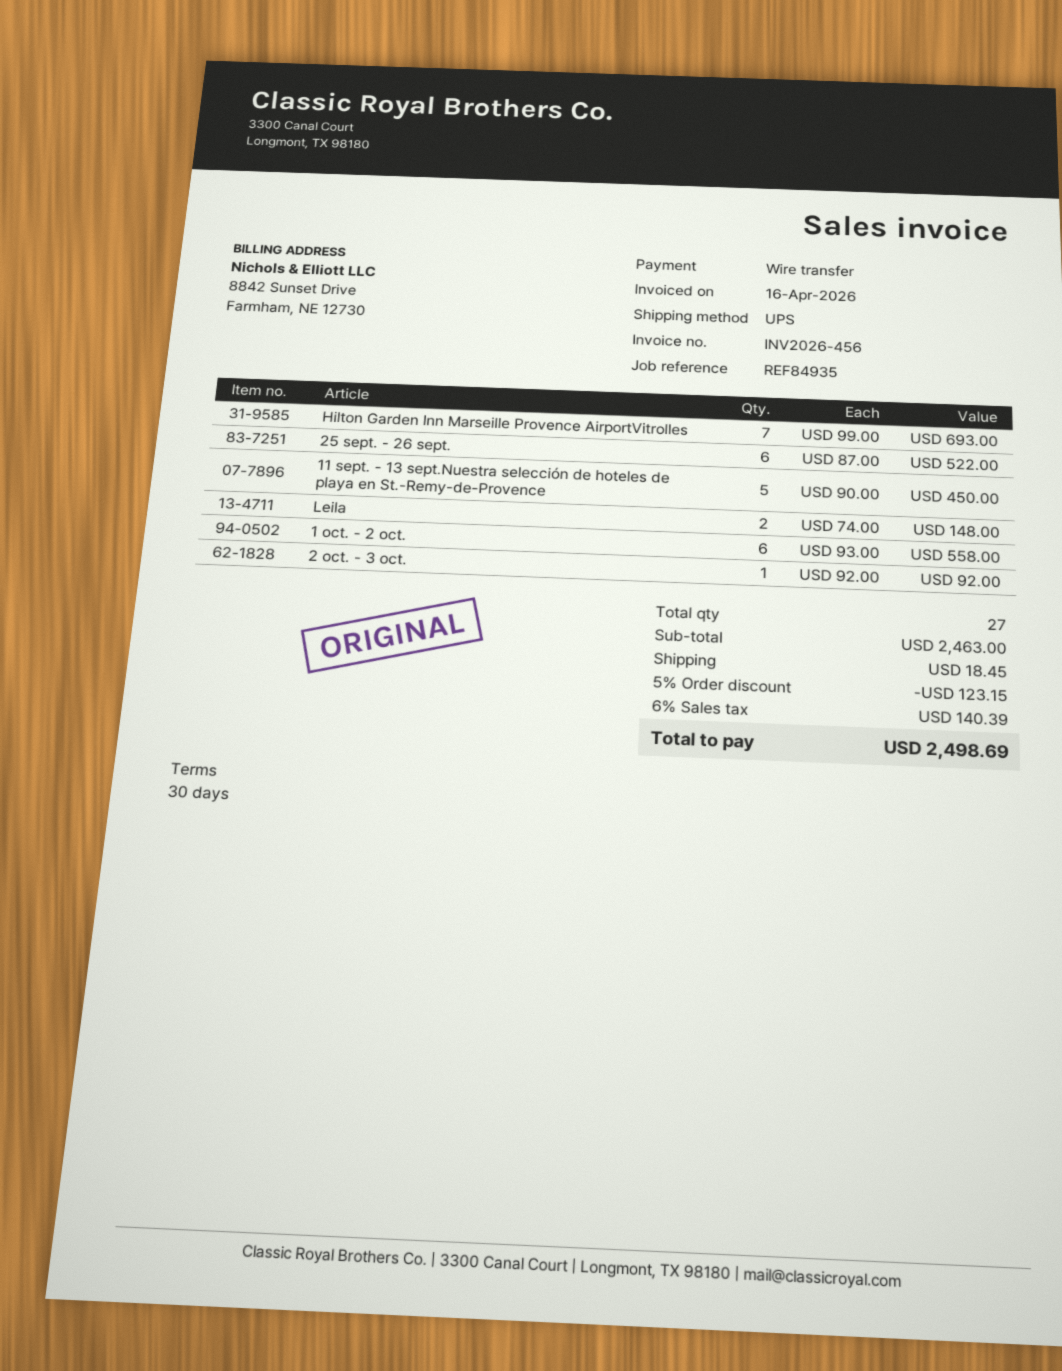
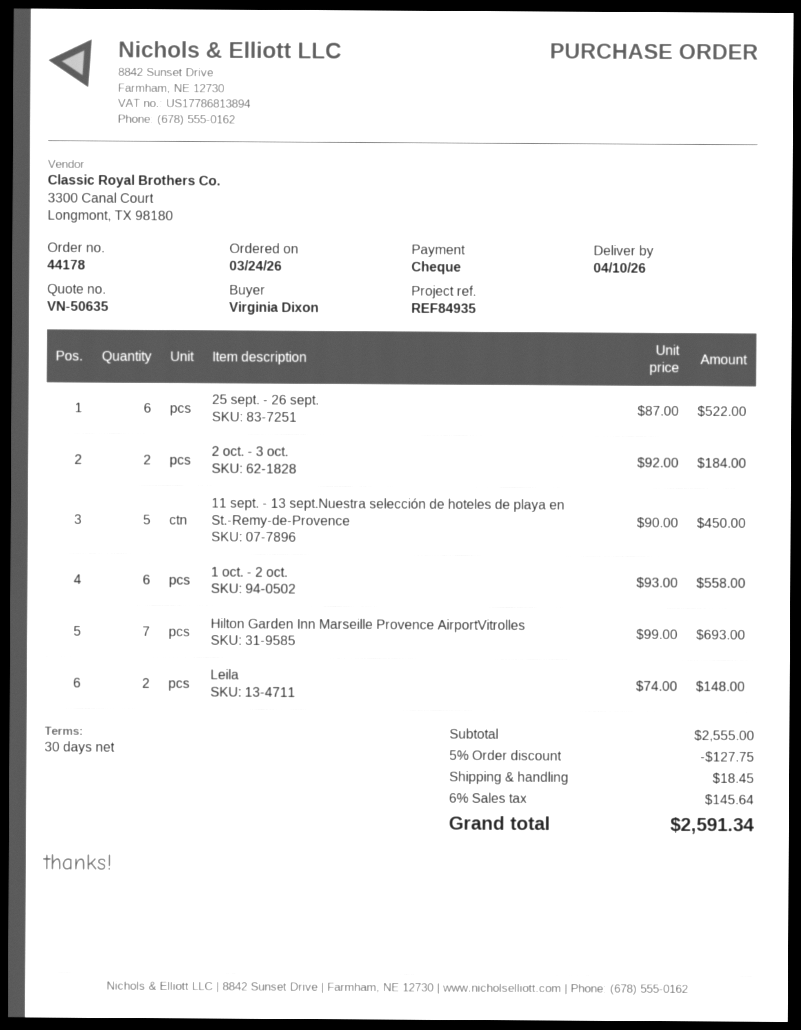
payment method: bank transfer -> cheque
2 oct. - 3 oct.: 1 x 92.00 = 92.00 -> 2 x 92.00 = 184.00
subtotal: 2463.00 -> 2555.00
discount: 5% = 123.15 -> 5% = 127.75
tax: 6% = 140.39 -> 6% = 145.64
total: 2498.69 -> 2591.34

